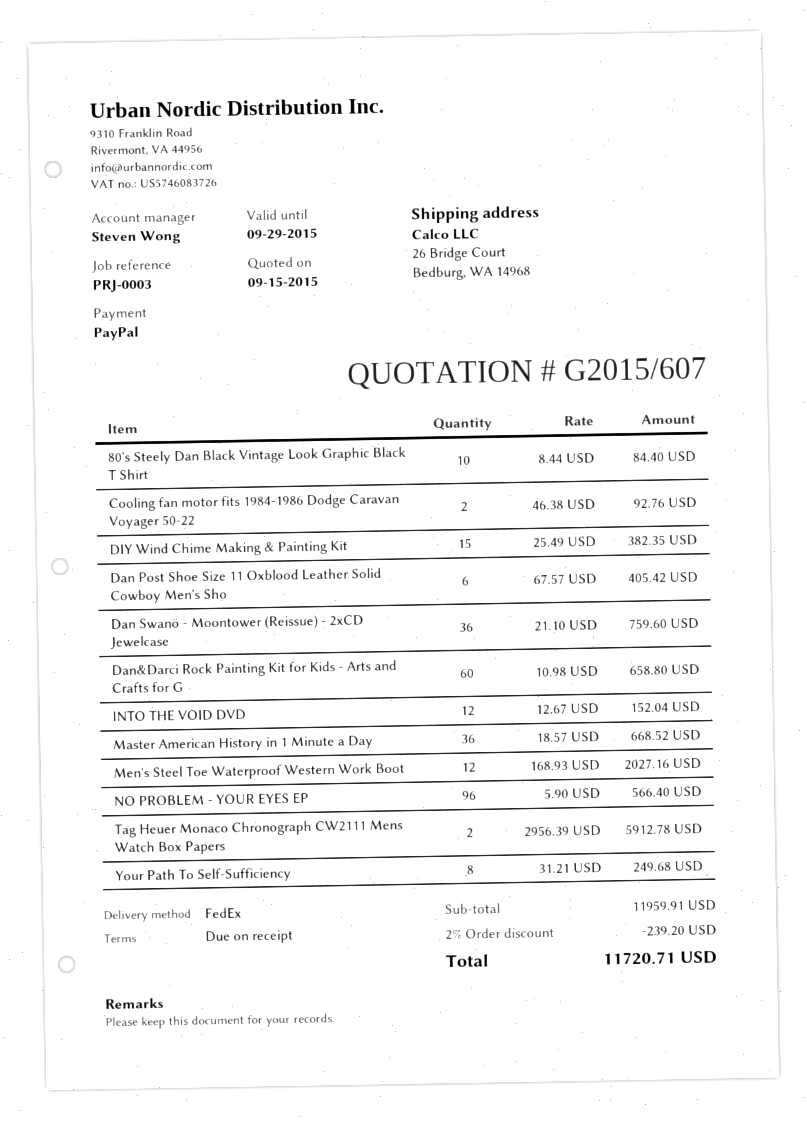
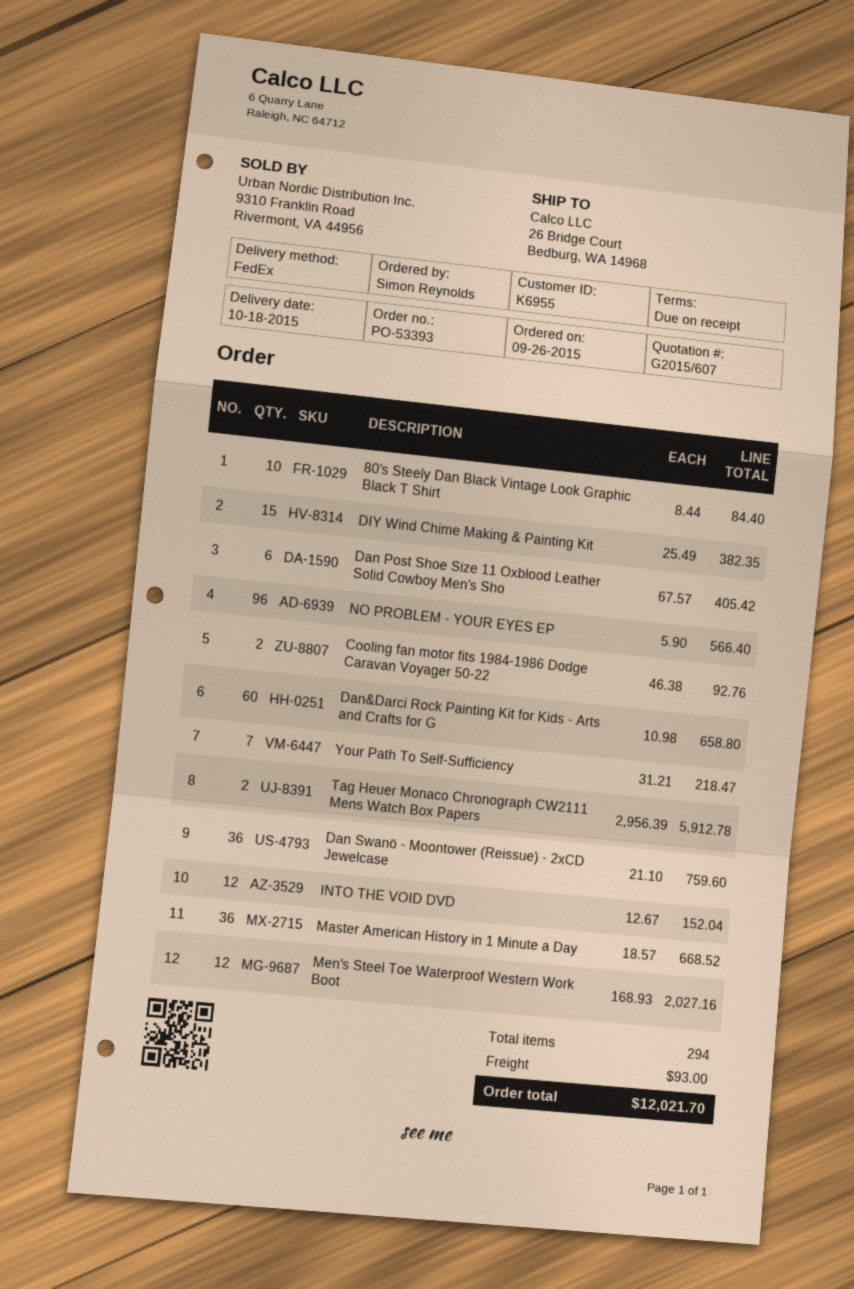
Your Path To Self-Sufficiency: 8 x 31.21 = 249.68 -> 7 x 31.21 = 218.47
discount: 2% = 239.20 -> none
shipping: none -> 93.00
total: 11720.71 -> 12021.70

